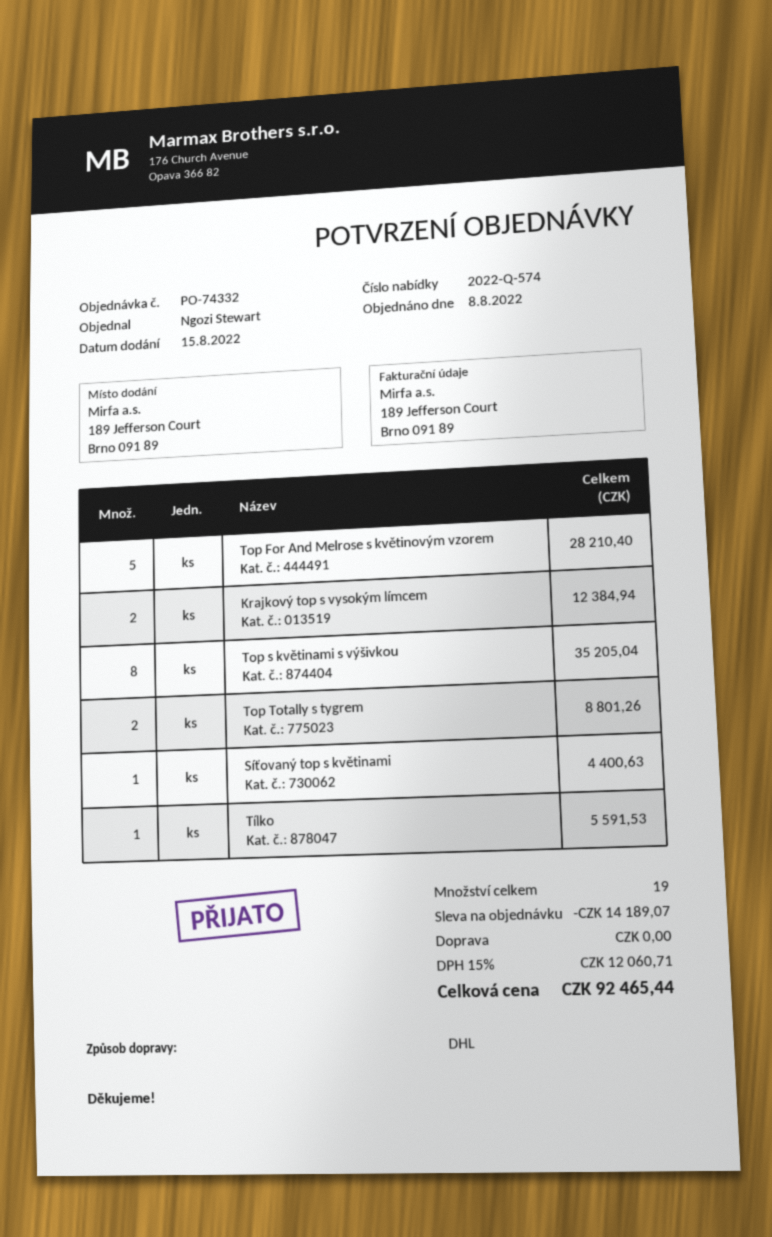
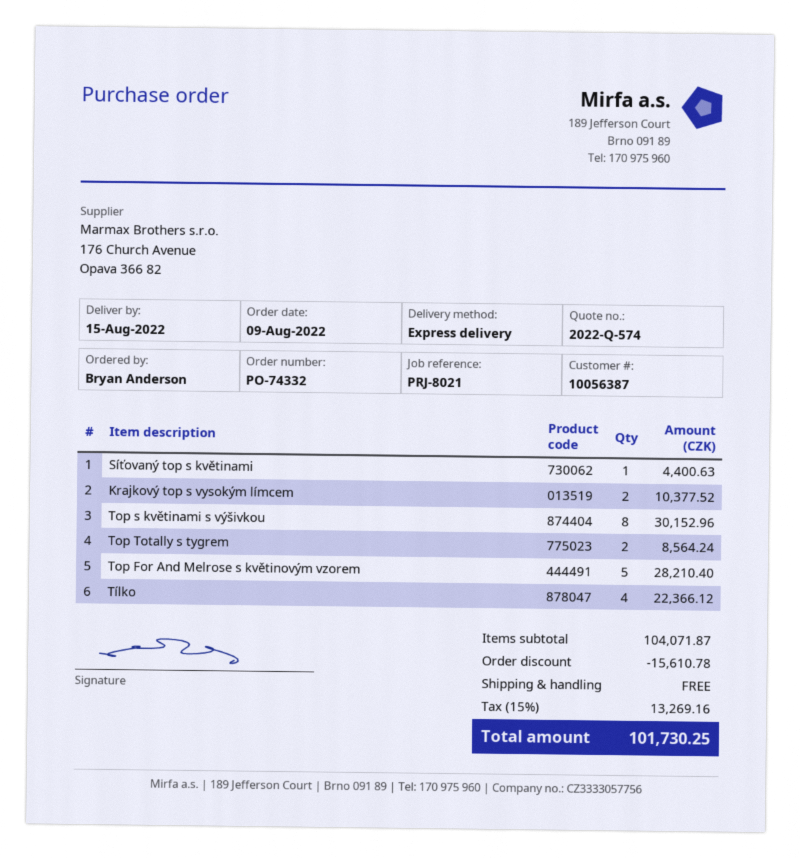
order date: 2022-08-08 -> 2022-08-09
ordered by: Ngozi Stewart -> Bryan Anderson
shipping method: DHL -> express
Krajkový top s vysokým límcem: 2 for 12384.94 -> 2 for 10377.52
Top s květinami s výšivkou: 8 for 35205.04 -> 8 for 30152.96
Top Totally s tygrem: 2 for 8801.26 -> 2 for 8564.24
Tílko: 1 for 5591.53 -> 4 for 22366.12
discount: 14189.07 -> 15610.78
tax: 15% = 12060.71 -> 15% = 13269.16
total: 92465.44 -> 101730.25

